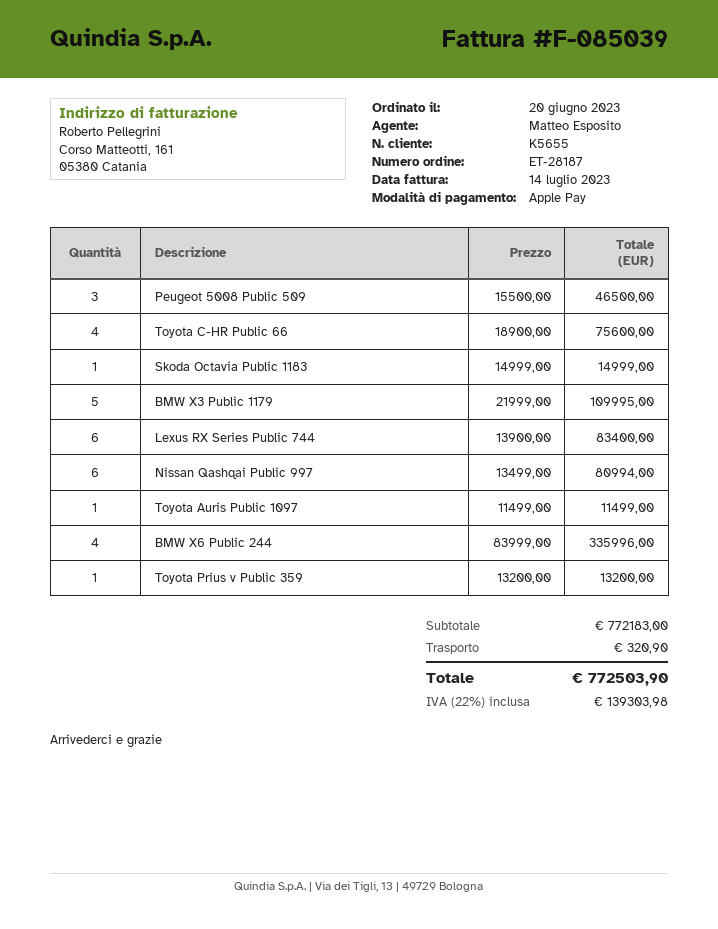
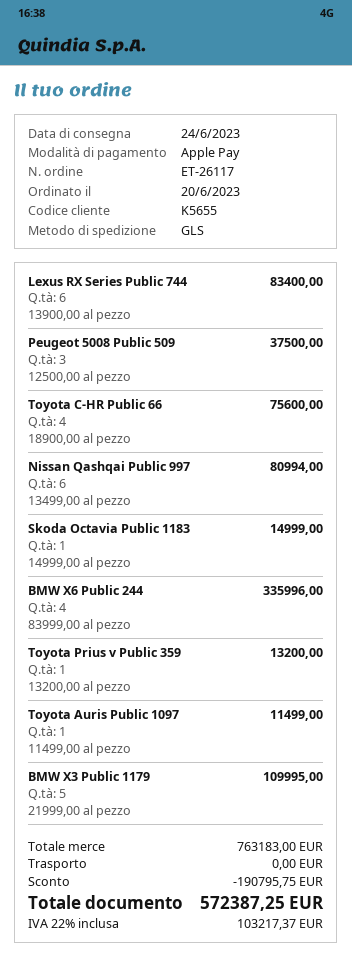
order number: ET-28187 -> ET-26117
Peugeot 5008 Public 509: 3 x 15500.00 = 46500.00 -> 3 x 12500.00 = 37500.00
subtotal: 772183.00 -> 763183.00
discount: none -> 190795.75
shipping: 320.90 -> 0.00
tax: 22% = 139303.98 -> 22% = 103217.37
total: 772503.90 -> 572387.25

